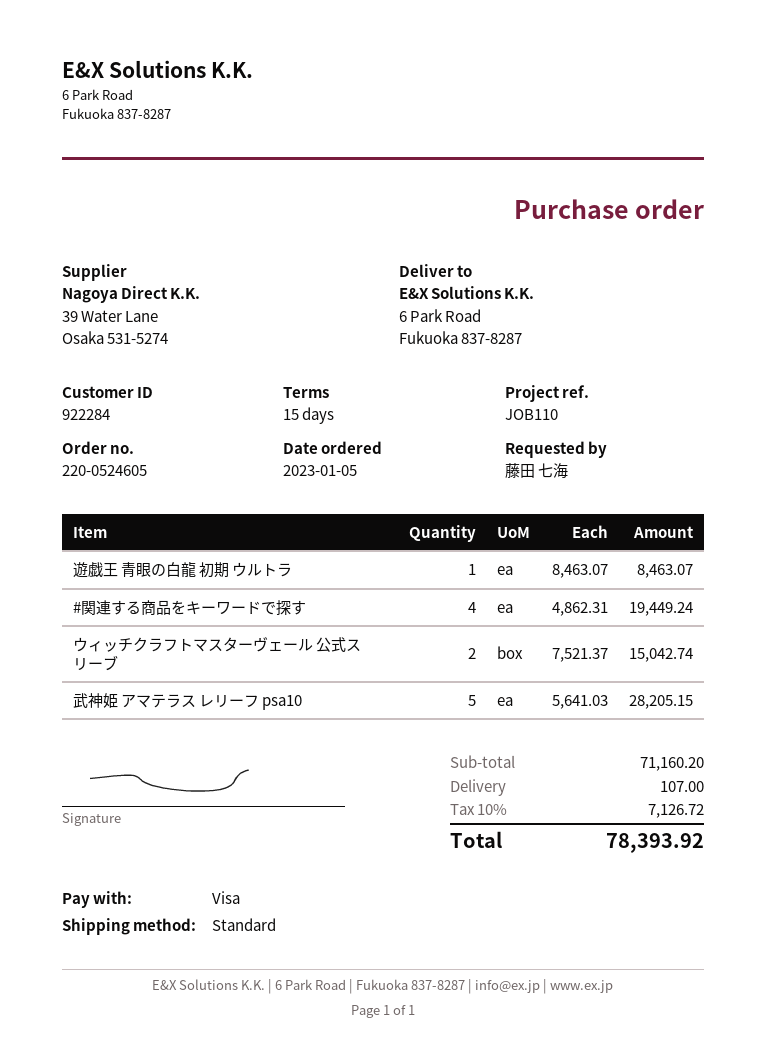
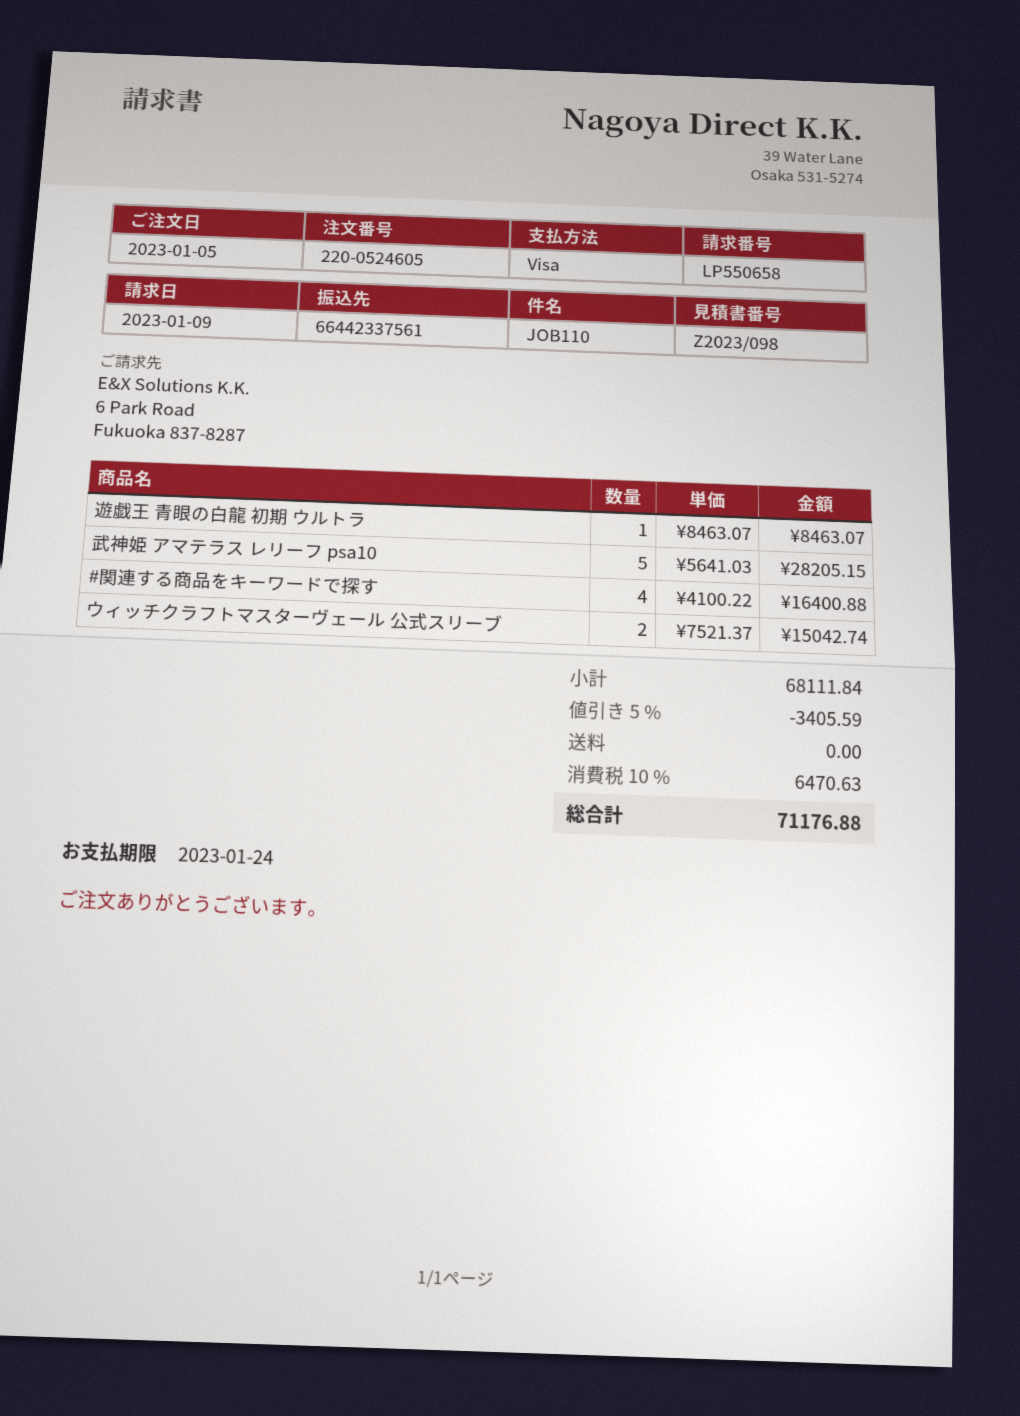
#関連する商品をキーワードで探す: 4 x 4862.31 = 19449.24 -> 4 x 4100.22 = 16400.88
subtotal: 71160.20 -> 68111.84
discount: none -> 5% = 3405.59
shipping: 107.00 -> 0.00
tax: 10% = 7126.72 -> 10% = 6470.63
total: 78393.92 -> 71176.88

